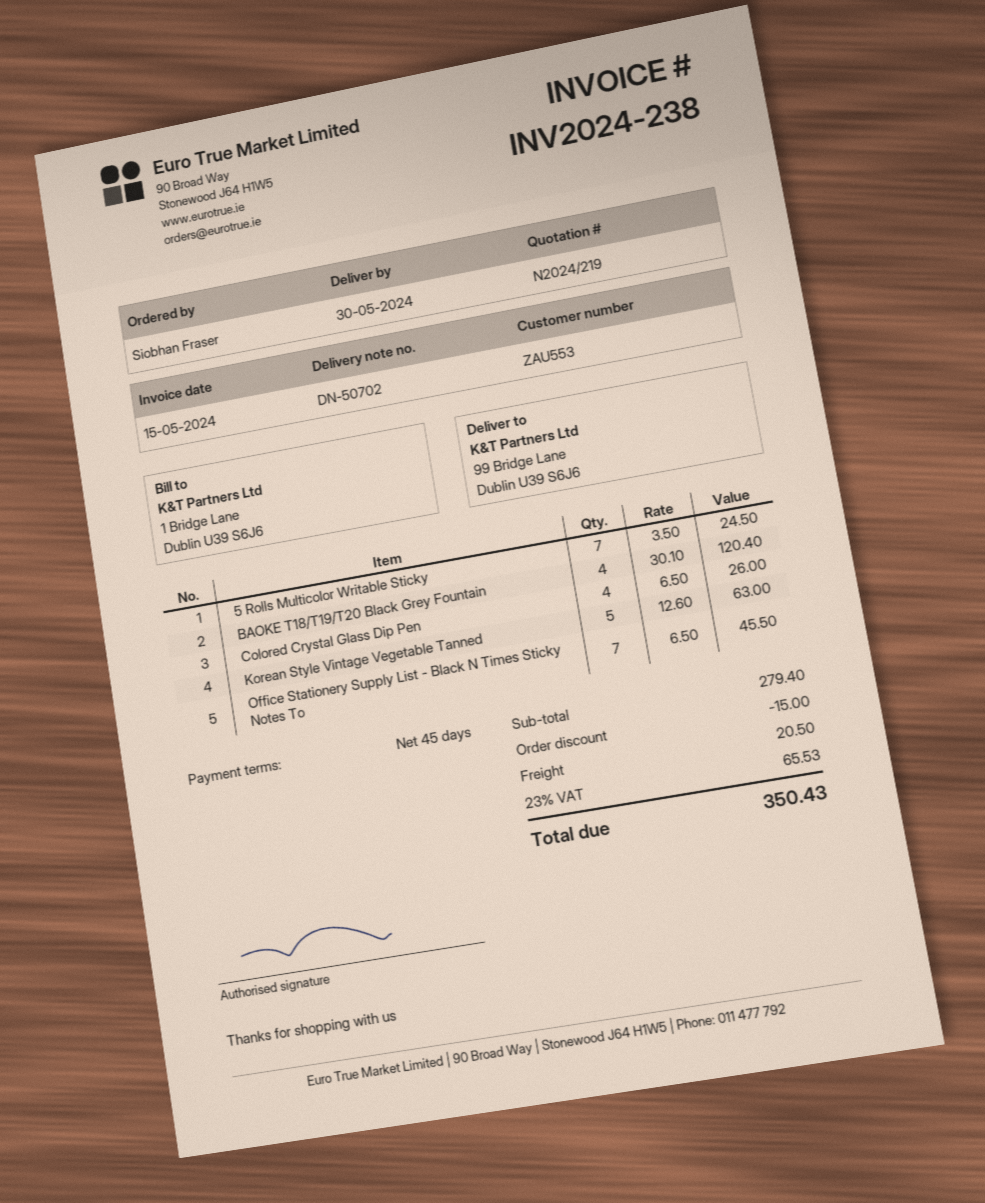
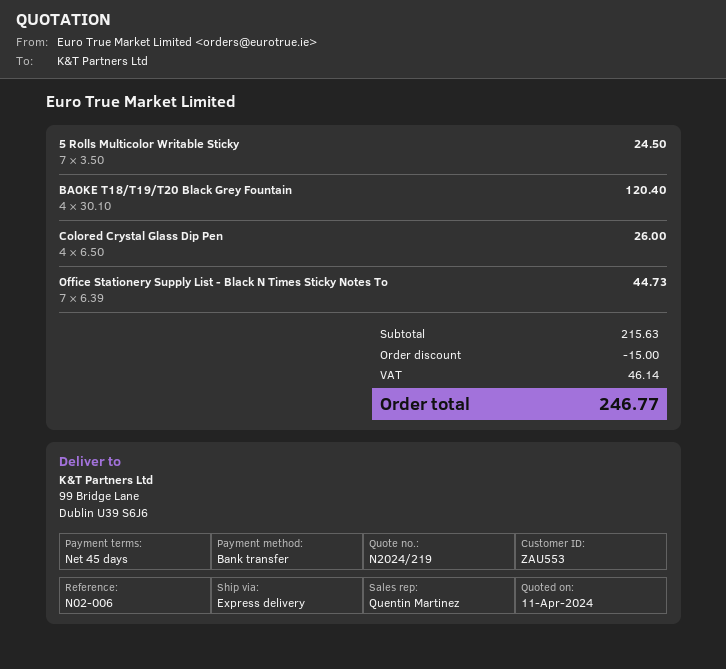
Korean Style Vintage Vegetable Tanned: 5 x 12.60 = 63.00 -> none
Office Stationery Supply List - Black N Times Sticky Notes To: 7 x 6.50 = 45.50 -> 7 x 6.39 = 44.73
subtotal: 279.40 -> 215.63
shipping: 20.50 -> none
tax: 65.53 -> 46.14
total: 350.43 -> 246.77

